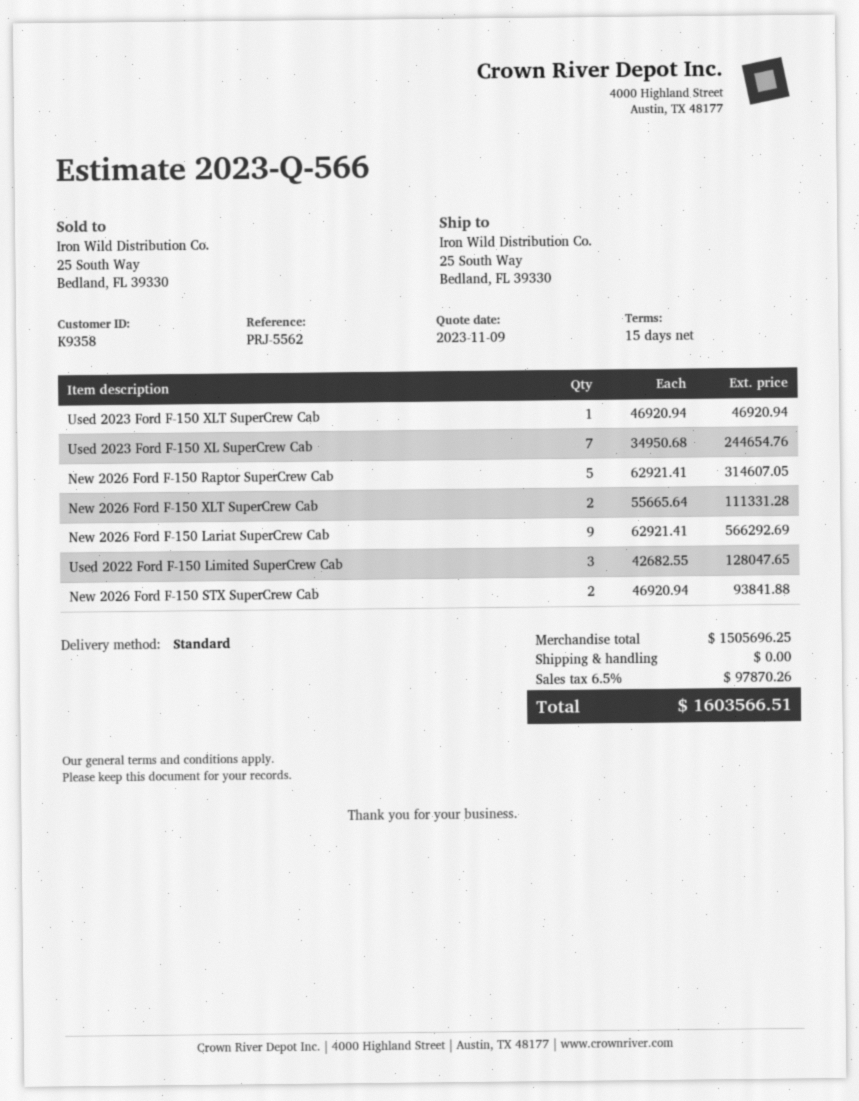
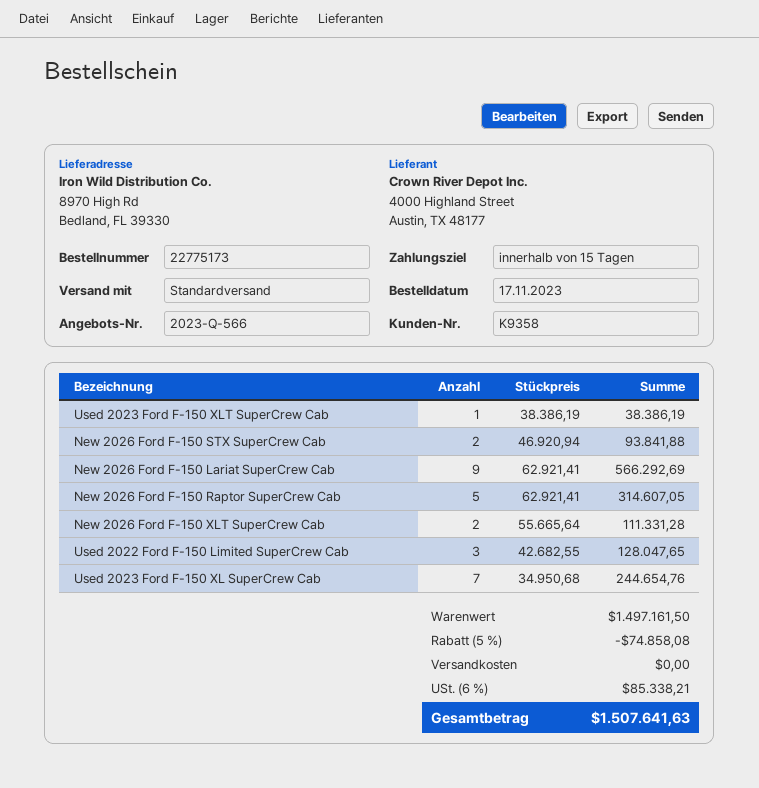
ship to: 25 South Way, Bedland, FL 39330 -> 8970 High Rd, Bedland, FL 39330
Used 2023 Ford F-150 XLT SuperCrew Cab: 1 x 46920.94 = 46920.94 -> 1 x 38386.19 = 38386.19
subtotal: 1505696.25 -> 1497161.50
discount: none -> 5% = 74858.08
tax: 6.5% = 97870.26 -> 6% = 85338.21
total: 1603566.51 -> 1507641.63

